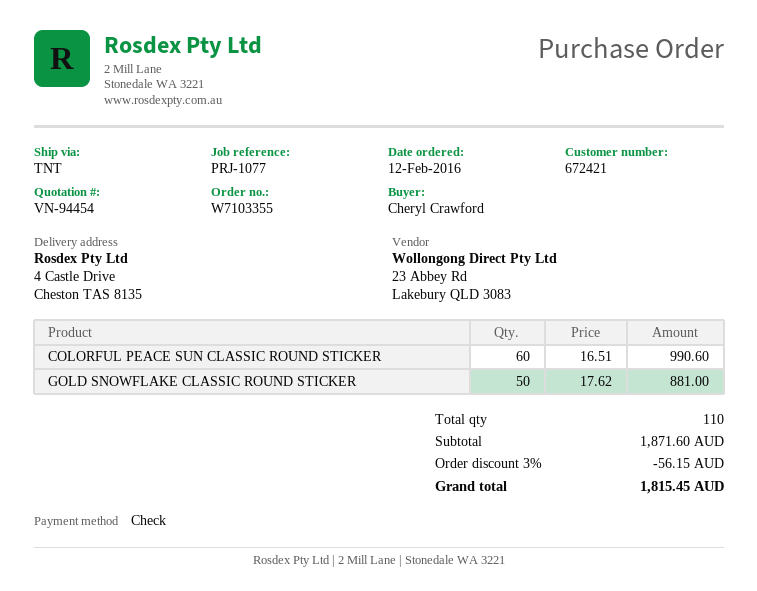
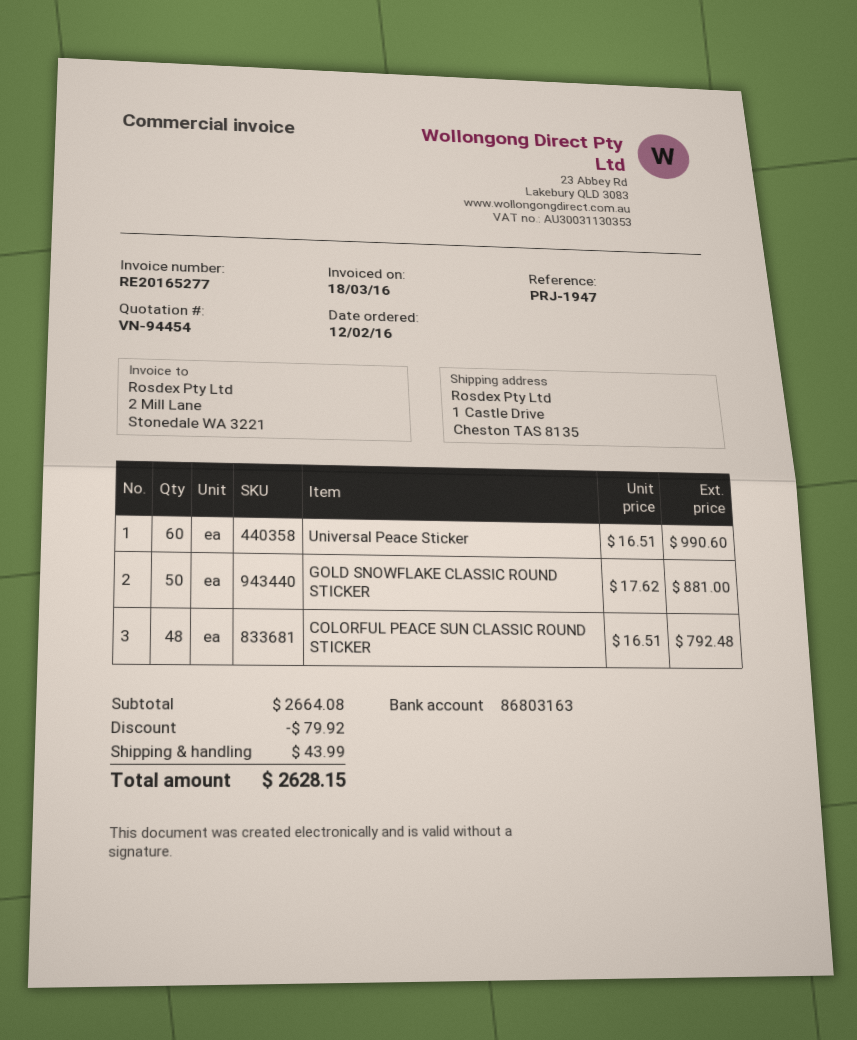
reference: PRJ-1077 -> PRJ-1947
ship to: 4 Castle Drive, Cheston TAS 8135 -> 1 Castle Drive, Cheston TAS 8135
COLORFUL PEACE SUN CLASSIC ROUND STICKER: 60 x 16.51 = 990.60 -> 48 x 16.51 = 792.48
Universal Peace Sticker: none -> 60 x 16.51 = 990.60
subtotal: 1871.60 -> 2664.08
discount: 56.15 -> 79.92
shipping: none -> 43.99
total: 1815.45 -> 2628.15

